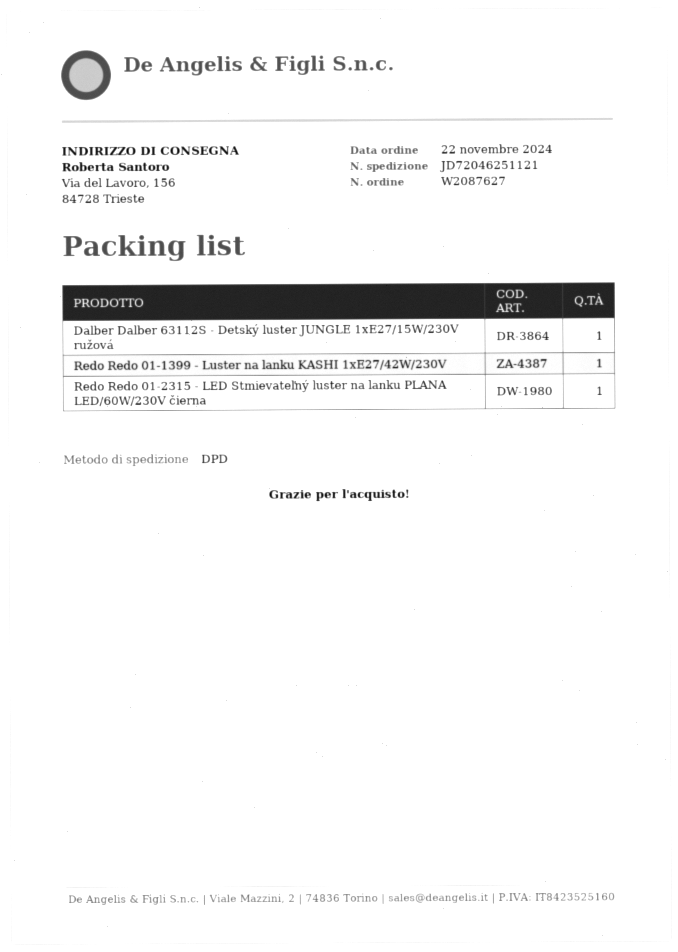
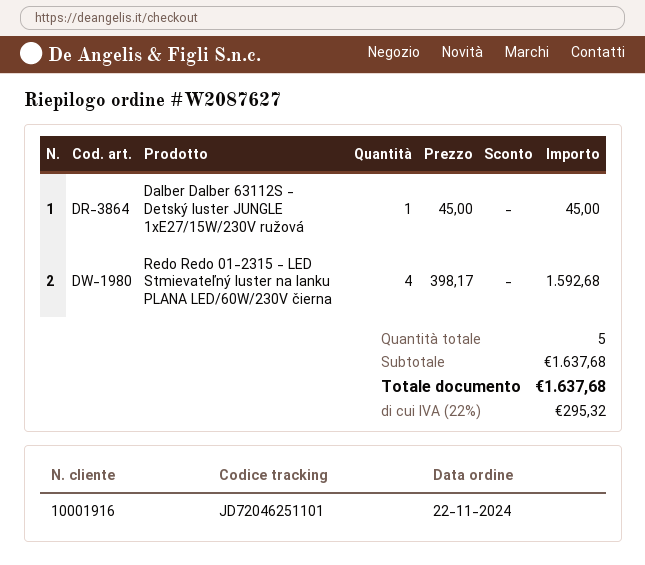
tracking number: JD72046251121 -> JD72046251101
Redo Redo 01-1399 - Luster na lanku KASHI 1xE27/42W/230V: 1 -> none
Redo Redo 01-2315 - LED Stmievateľný luster na lanku PLANA LED/60W/230V čierna: 1 -> 4

